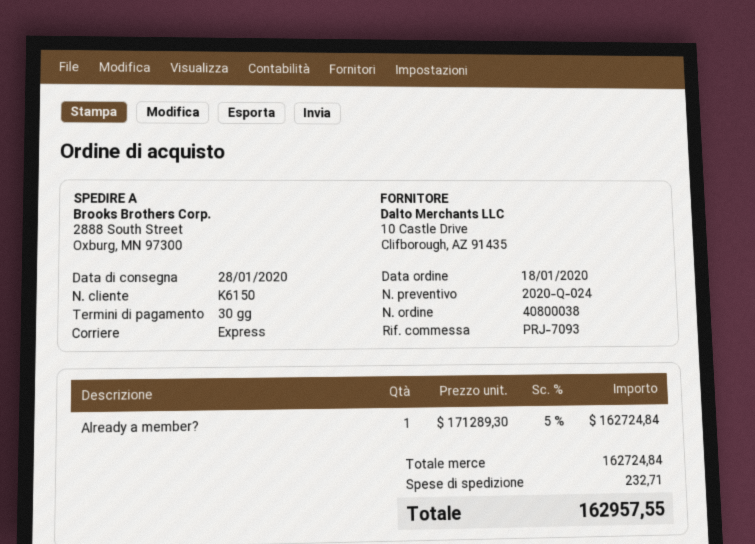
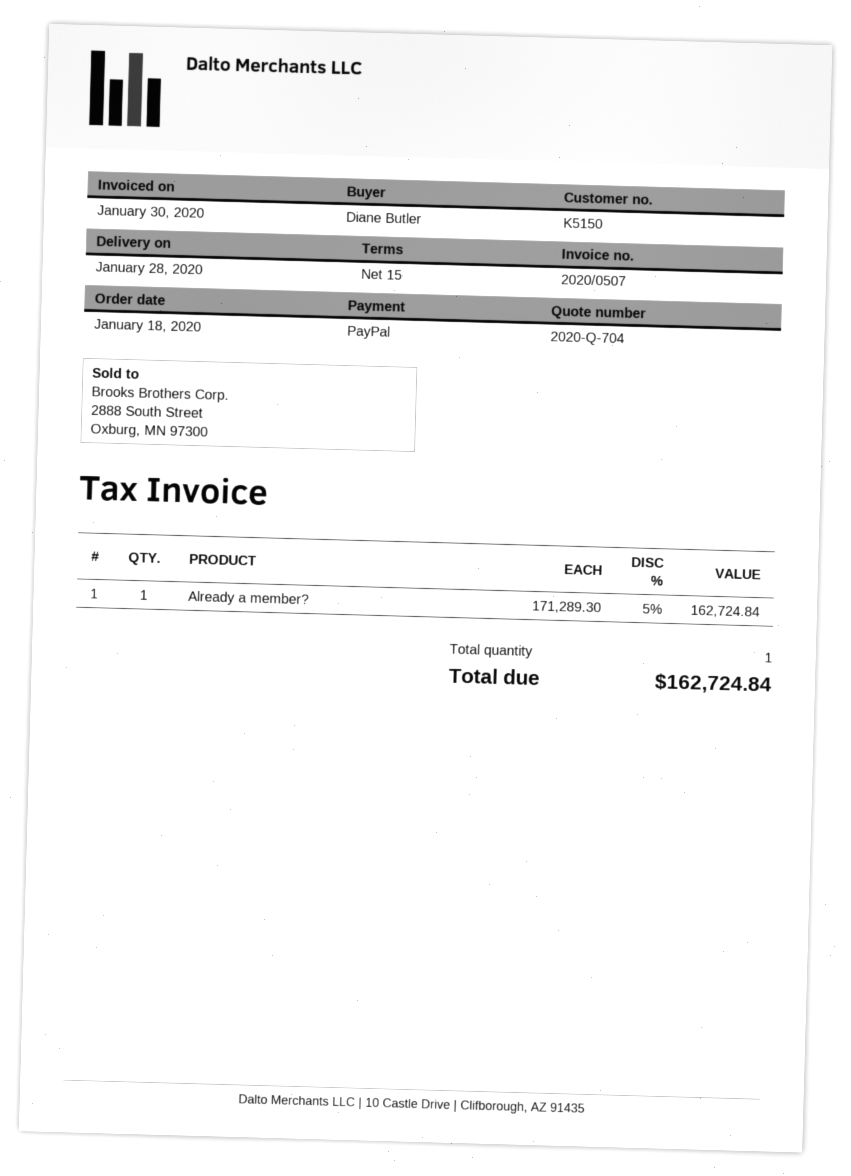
quote number: 2020-Q-024 -> 2020-Q-704
payment terms: 30 days -> 15 days
customer number: K6150 -> K5150
shipping: 232.71 -> none
total: 162957.55 -> 162724.84

